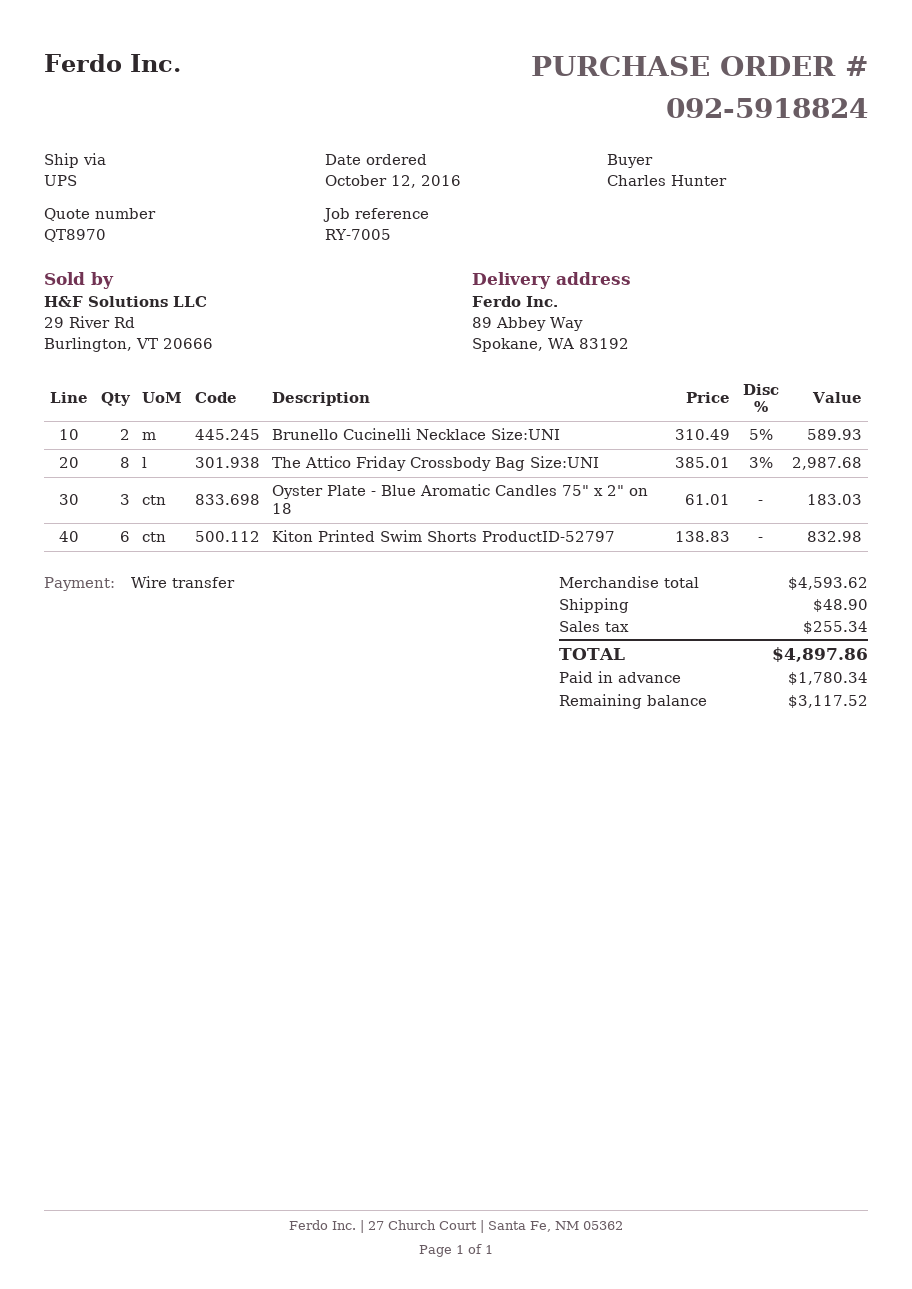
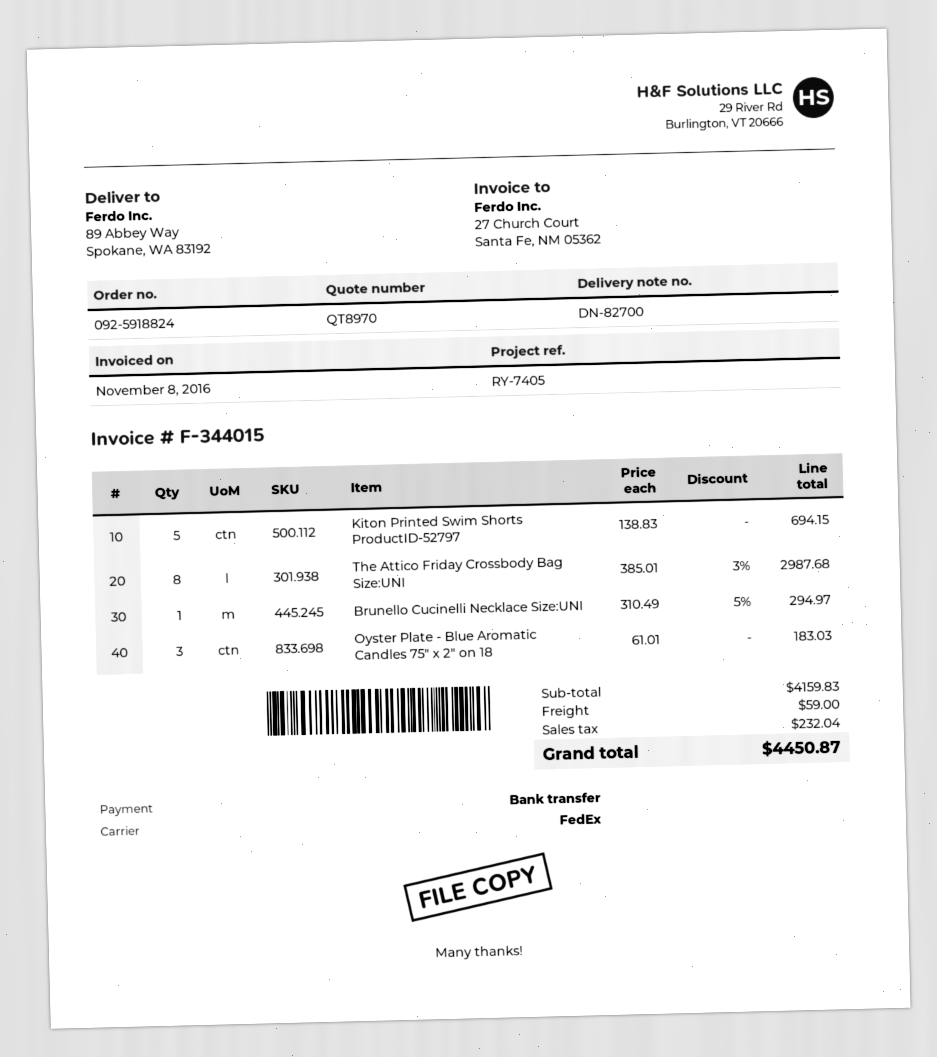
reference: RY-7005 -> RY-7405
shipping method: UPS -> FedEx
Brunello Cucinelli Necklace Size:UNI: 2 x 310.49 - 5% = 589.93 -> 1 x 310.49 - 5% = 294.97
Kiton Printed Swim Shorts ProductID-52797: 6 x 138.83 = 832.98 -> 5 x 138.83 = 694.15
subtotal: 4593.62 -> 4159.83
shipping: 48.90 -> 59.00
tax: 255.34 -> 232.04
total: 4897.86 -> 4450.87

